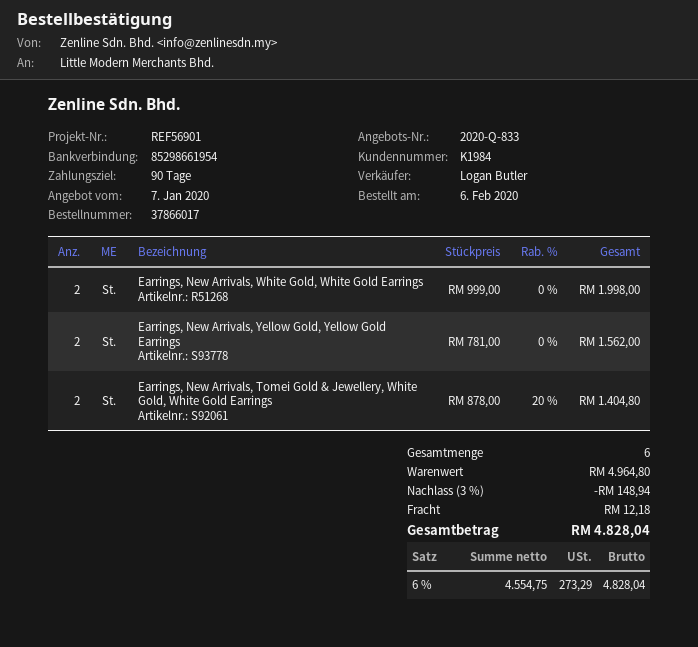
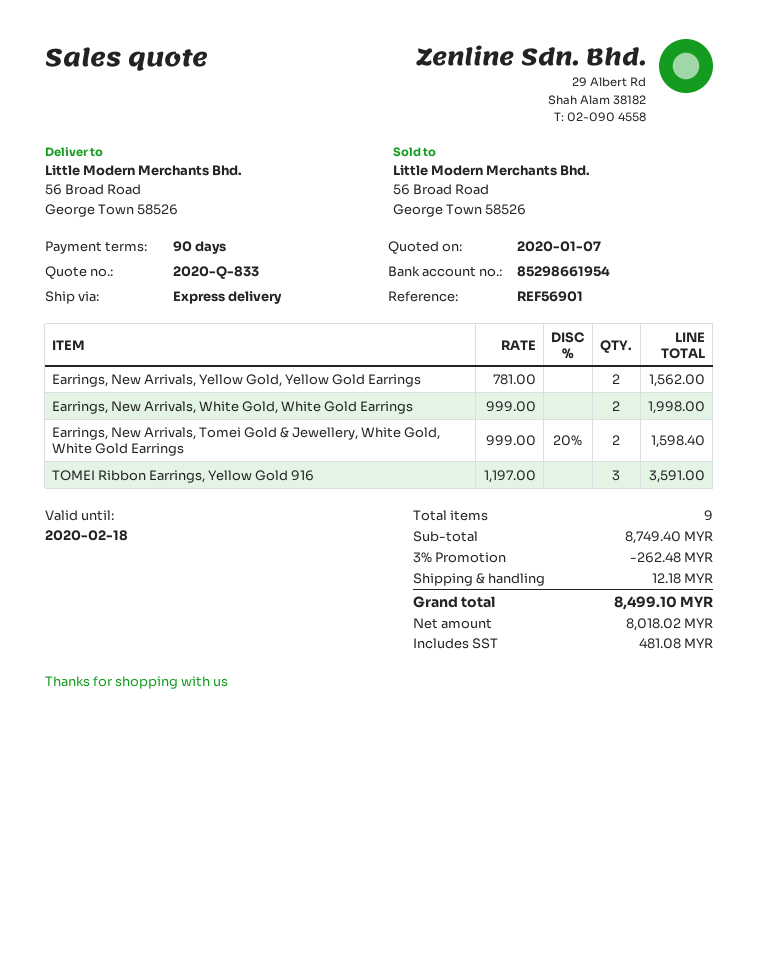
Earrings, New Arrivals, Tomei Gold & Jewellery, White Gold, White Gold Earrings: 2 x 878.00 - 20% = 1404.80 -> 2 x 999.00 - 20% = 1598.40
TOMEI Ribbon Earrings, Yellow Gold 916: none -> 3 x 1197.00 = 3591.00
total quantity: 6 -> 9
subtotal: 4964.80 -> 8749.40
discount: 3% = 148.94 -> 3% = 262.48
net: 4554.75 -> 8018.02
tax: 273.29 -> 481.08
total: 4828.04 -> 8499.10

